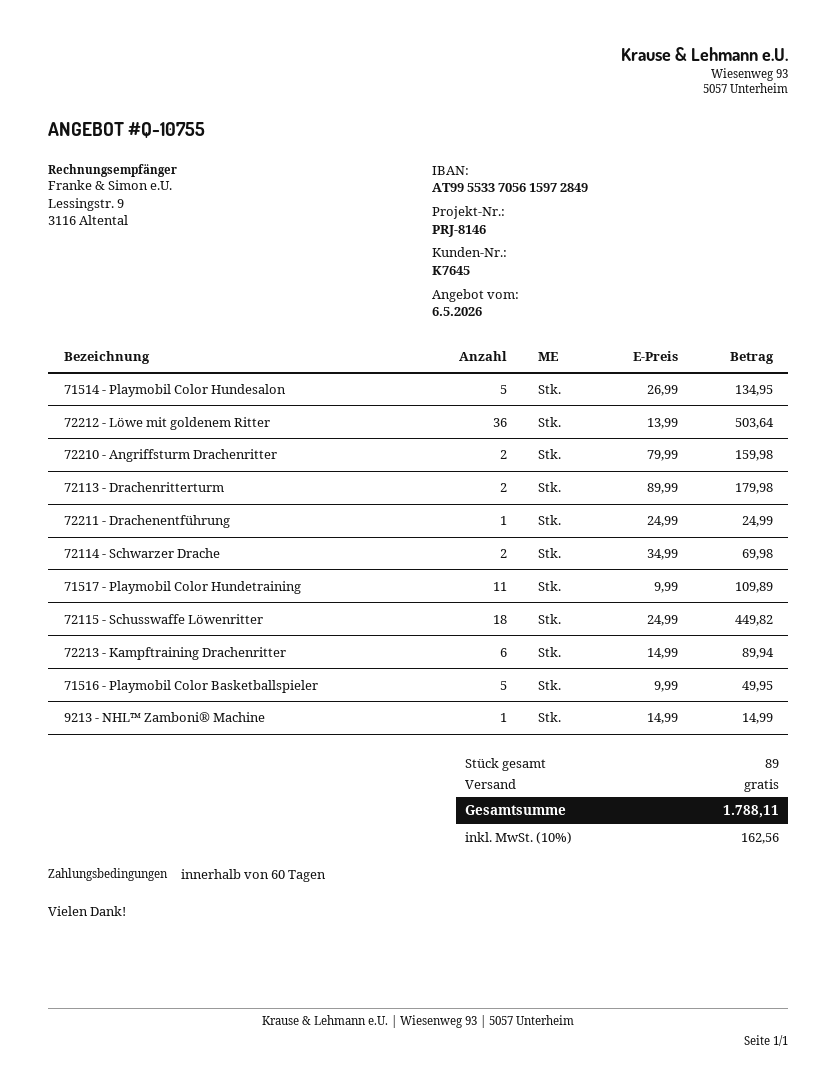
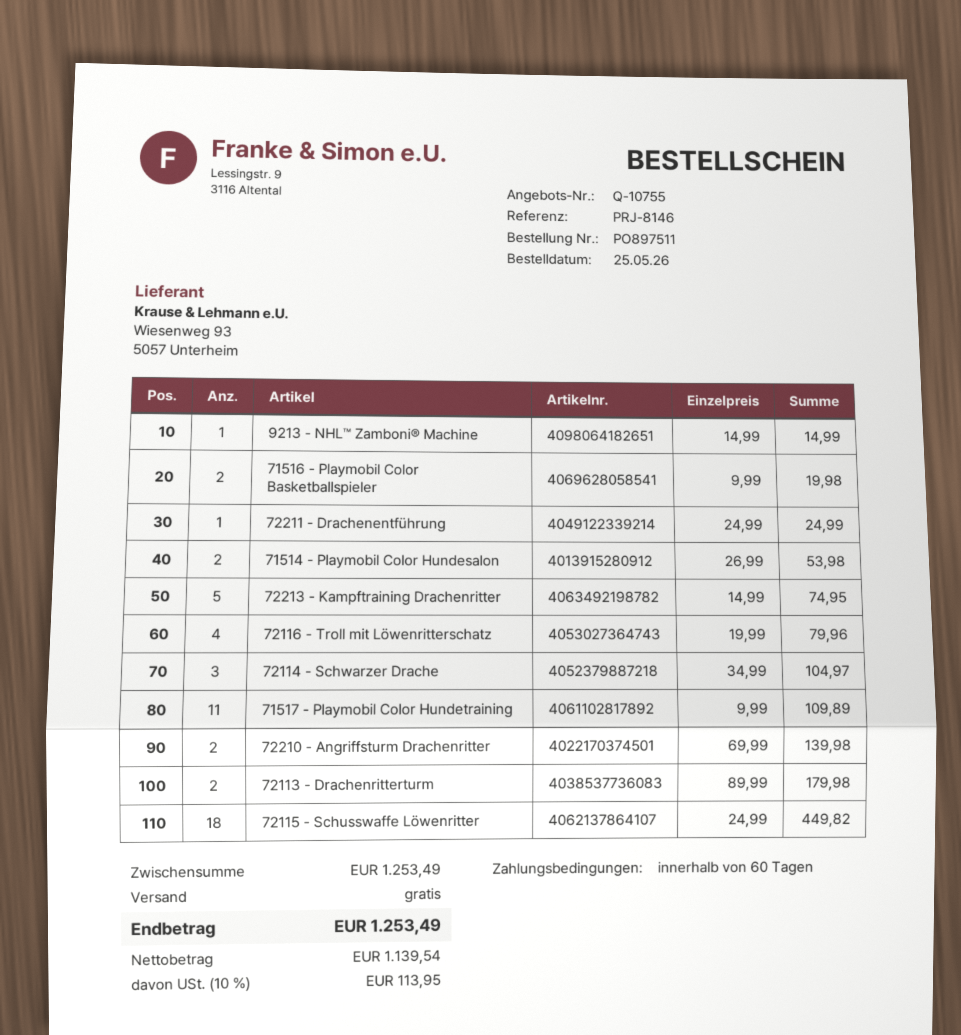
71514 - Playmobil Color Hundesalon: 5 x 26.99 = 134.95 -> 2 x 26.99 = 53.98
72212 - Löwe mit goldenem Ritter: 36 x 13.99 = 503.64 -> none
72210 - Angriffsturm Drachenritter: 2 x 79.99 = 159.98 -> 2 x 69.99 = 139.98
72114 - Schwarzer Drache: 2 x 34.99 = 69.98 -> 3 x 34.99 = 104.97
72213 - Kampftraining Drachenritter: 6 x 14.99 = 89.94 -> 5 x 14.99 = 74.95
71516 - Playmobil Color Basketballspieler: 5 x 9.99 = 49.95 -> 2 x 9.99 = 19.98
72116 - Troll mit Löwenritterschatz: none -> 4 x 19.99 = 79.96
tax: 10% = 162.56 -> 10% = 113.95
total: 1788.11 -> 1253.49

